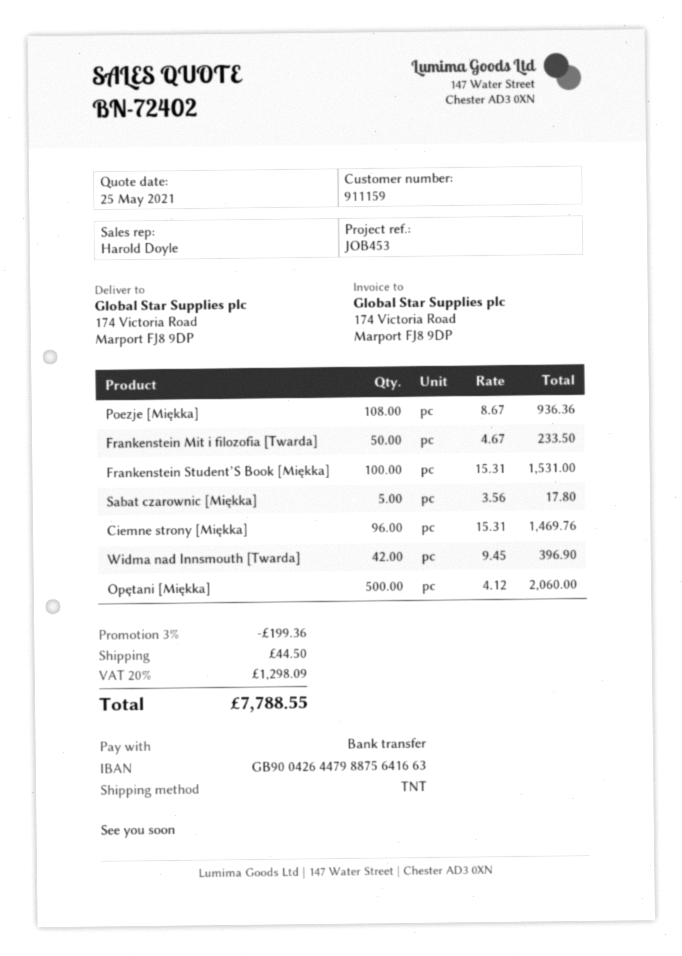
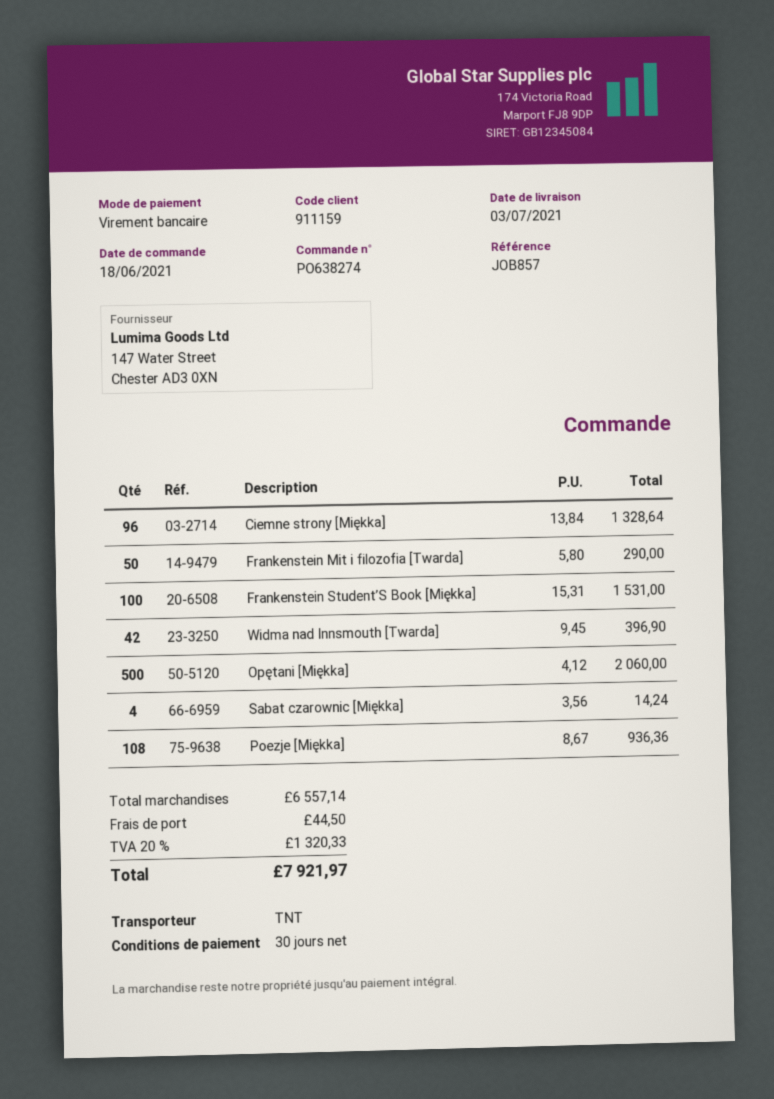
reference: JOB453 -> JOB857
Frankenstein Mit i filozofia [Twarda]: 50 x 4.67 = 233.50 -> 50 x 5.80 = 290.00
Sabat czarownic [Miękka]: 5 x 3.56 = 17.80 -> 4 x 3.56 = 14.24
Ciemne strony [Miękka]: 96 x 15.31 = 1469.76 -> 96 x 13.84 = 1328.64
discount: 3% = 199.36 -> none
tax: 20% = 1298.09 -> 20% = 1320.33
total: 7788.55 -> 7921.97

